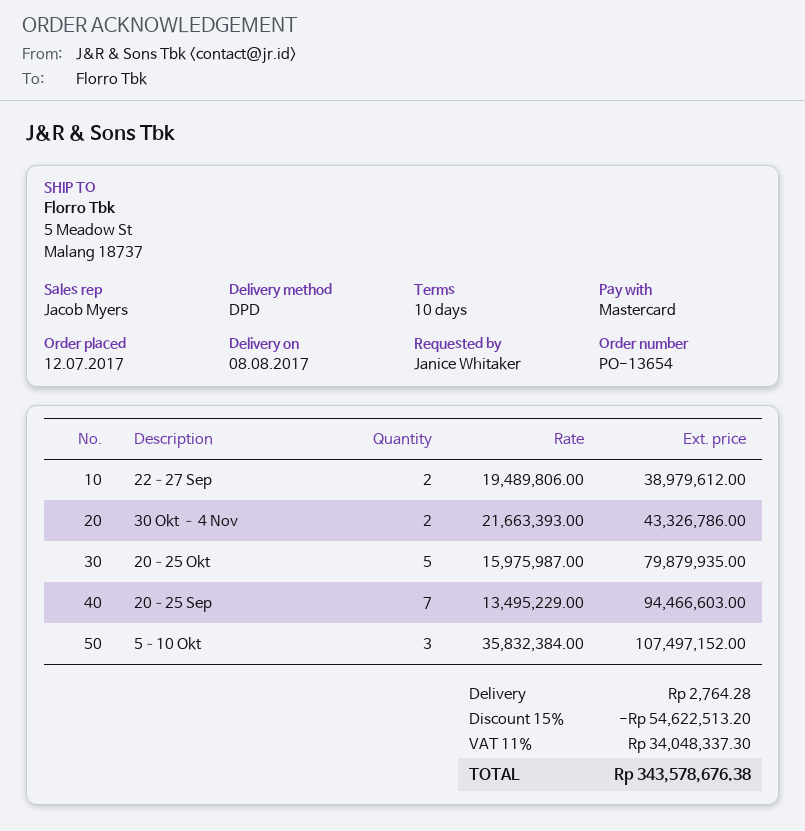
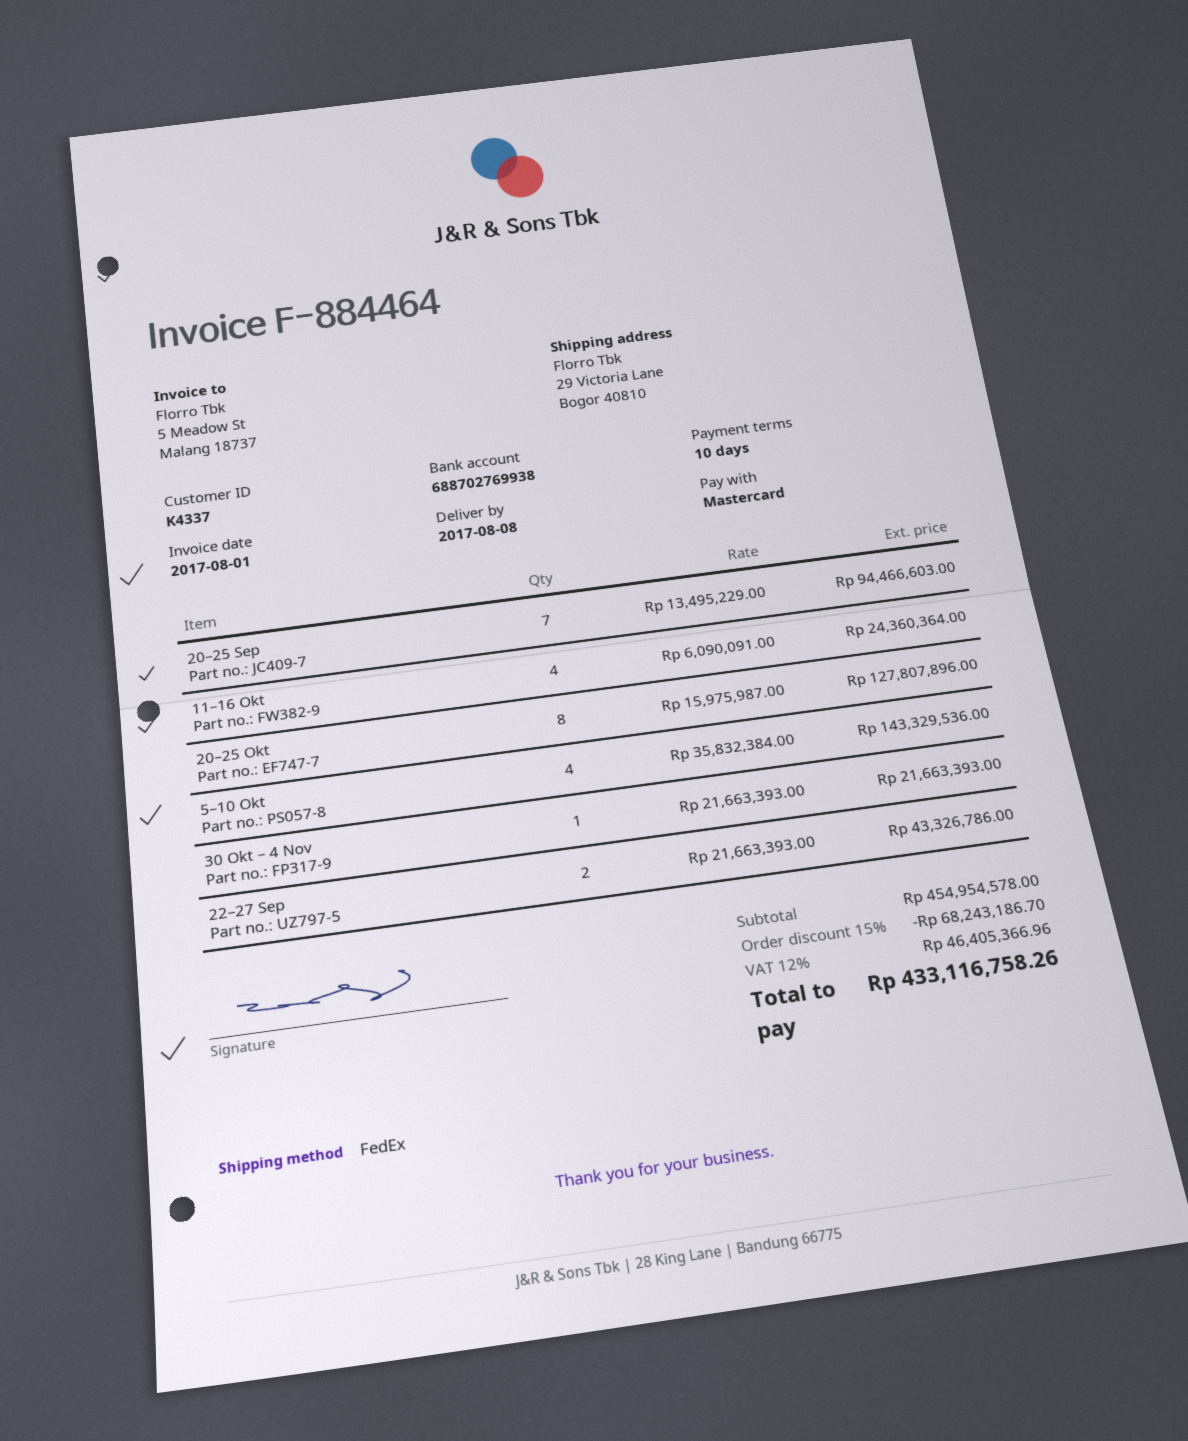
shipping method: DPD -> FedEx
ship to: 5 Meadow St, Malang 18737 -> 29 Victoria Lane, Bogor 40810
22–27 Sep: 2 x 19489806.00 = 38979612.00 -> 2 x 21663393.00 = 43326786.00
30 Okt – 4 Nov: 2 x 21663393.00 = 43326786.00 -> 1 x 21663393.00 = 21663393.00
20–25 Okt: 5 x 15975987.00 = 79879935.00 -> 8 x 15975987.00 = 127807896.00
5–10 Okt: 3 x 35832384.00 = 107497152.00 -> 4 x 35832384.00 = 143329536.00
11–16 Okt: none -> 4 x 6090091.00 = 24360364.00
discount: 15% = 54622513.20 -> 15% = 68243186.70
shipping: 2764.28 -> none
tax: 11% = 34048337.30 -> 12% = 46405366.96
total: 343578676.38 -> 433116758.26

